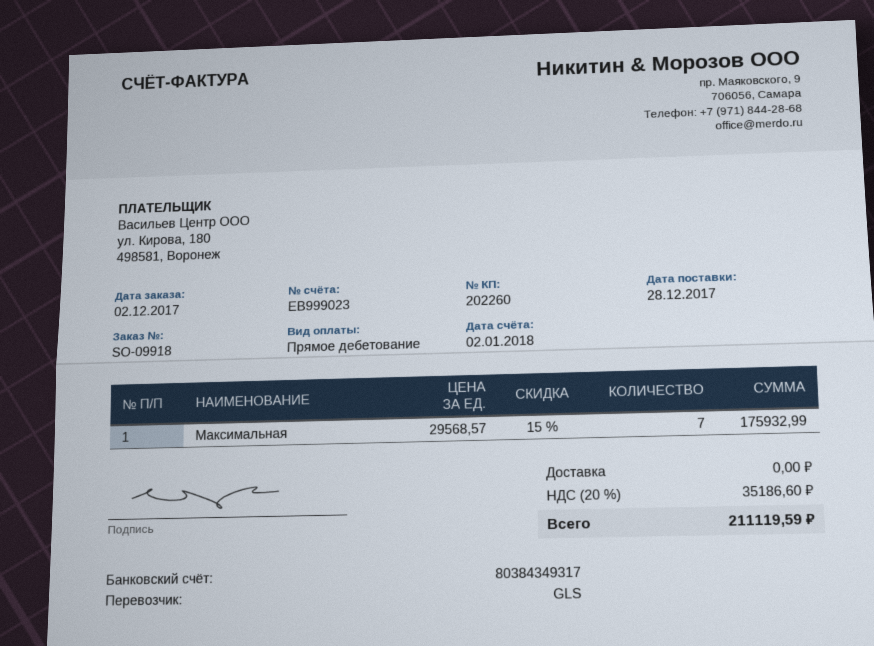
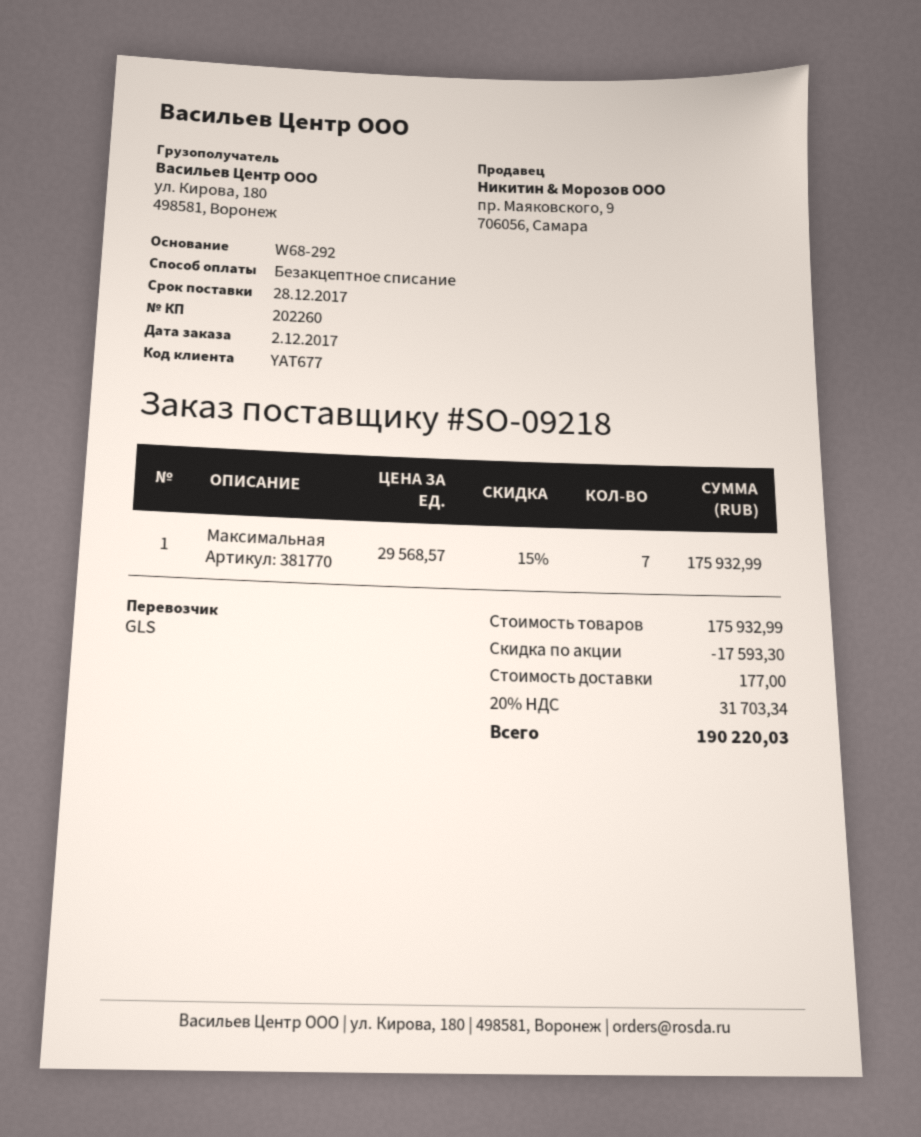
order number: SO-09918 -> SO-09218
discount: none -> 17593.30
shipping: 0.00 -> 177.00
tax: 20% = 35186.60 -> 20% = 31703.34
total: 211119.59 -> 190220.03

